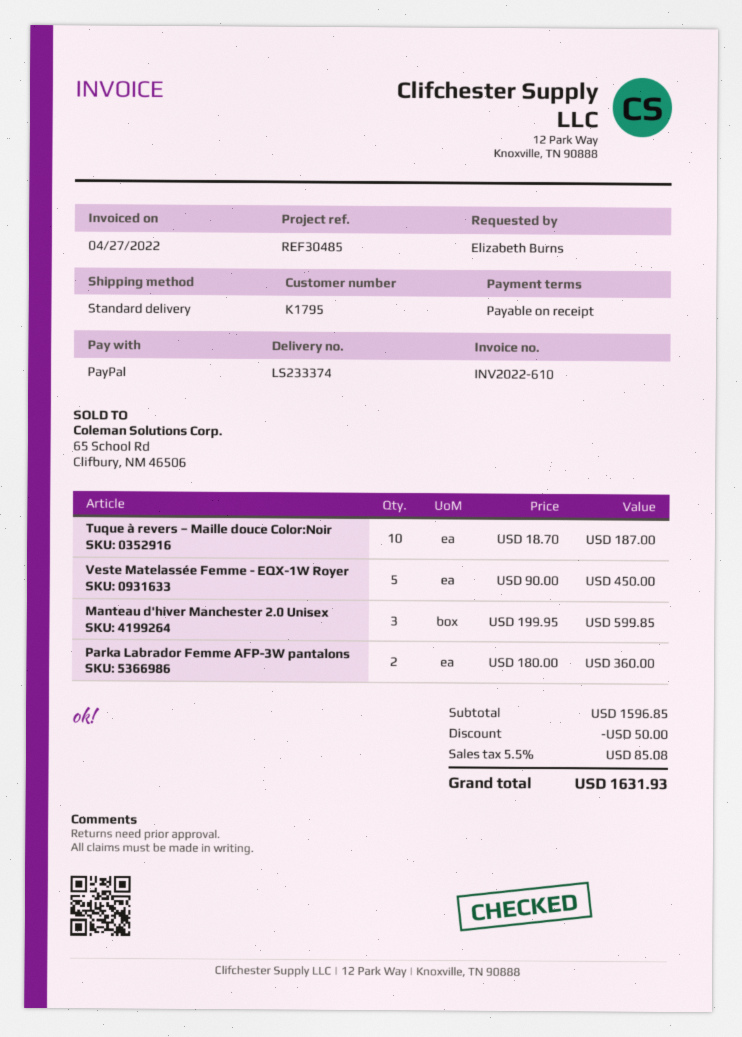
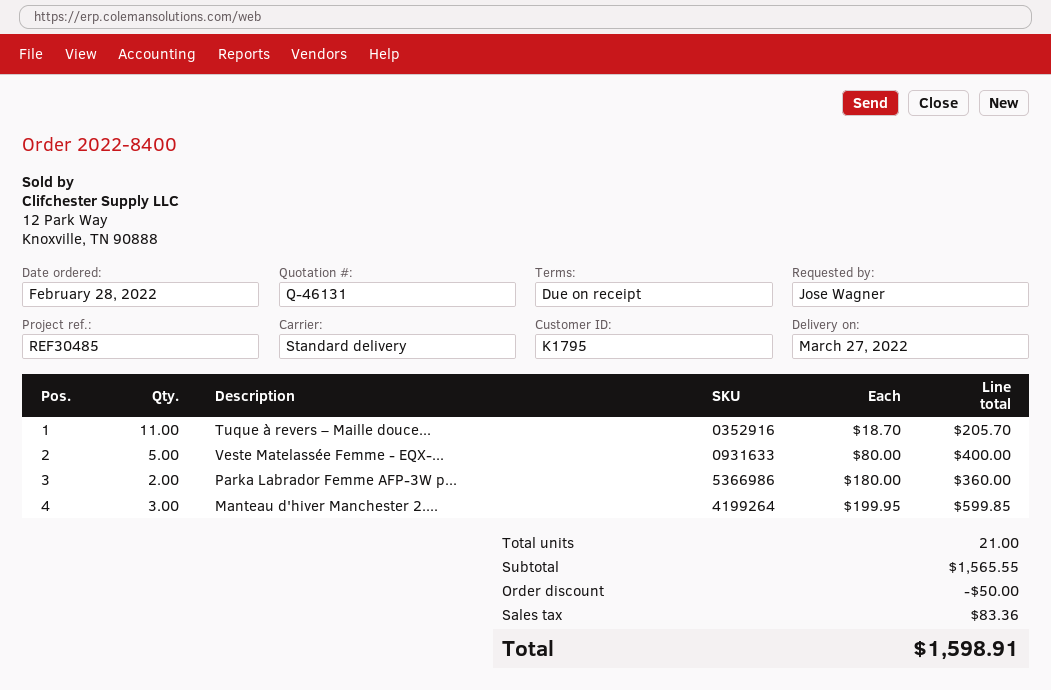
ordered by: Elizabeth Burns -> Jose Wagner
Tuque à revers – Maille douce Color:Noir: 10 x 18.70 = 187.00 -> 11 x 18.70 = 205.70
Veste Matelassée Femme - EQX-1W Royer: 5 x 90.00 = 450.00 -> 5 x 80.00 = 400.00
subtotal: 1596.85 -> 1565.55
tax: 85.08 -> 83.36
total: 1631.93 -> 1598.91

